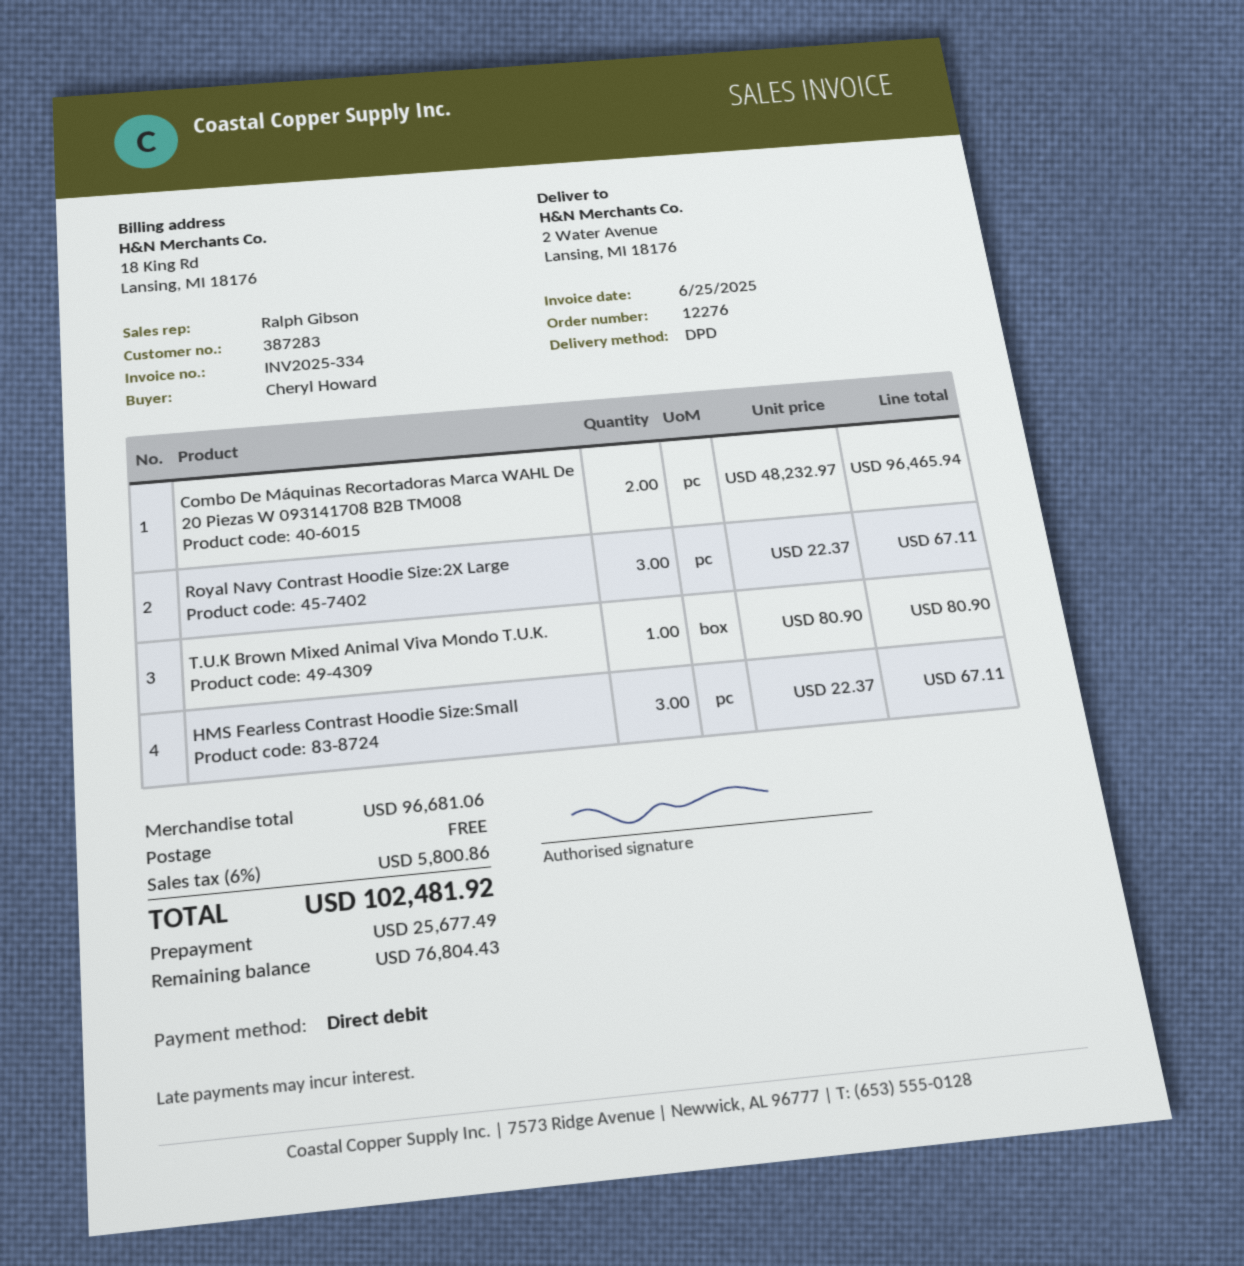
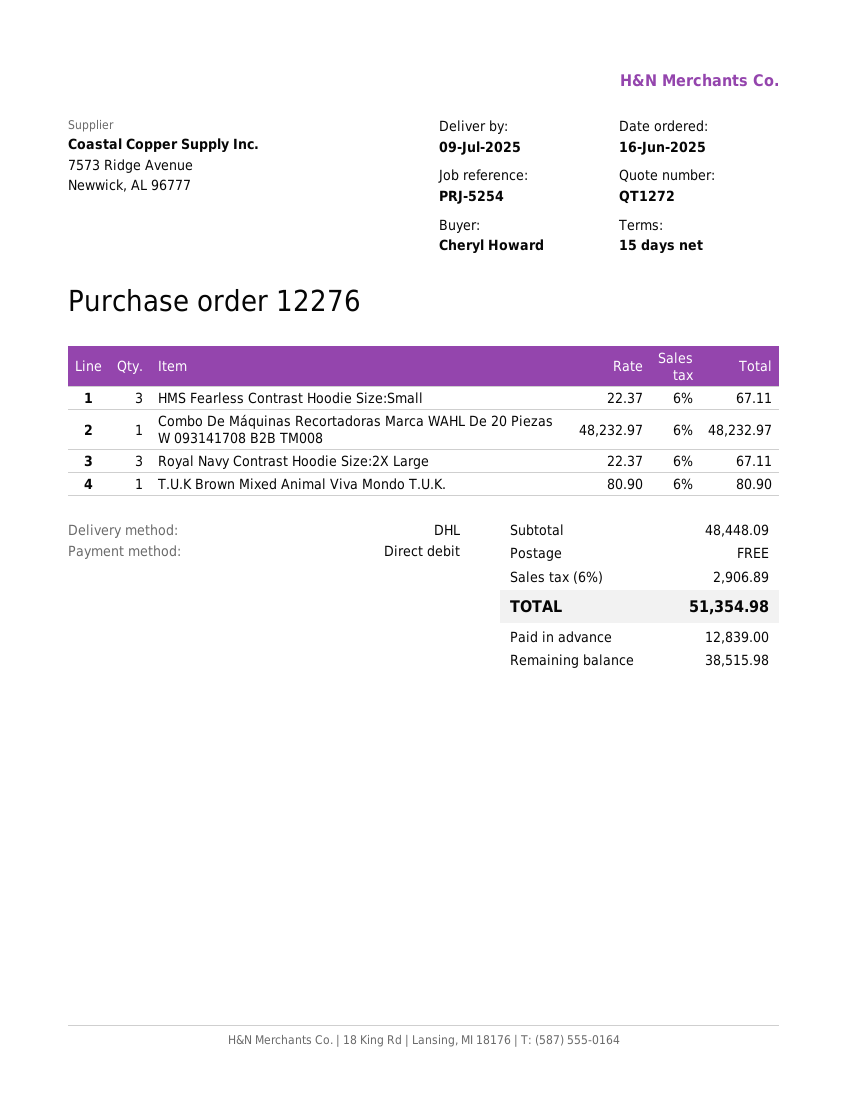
shipping method: DPD -> DHL
Combo De Máquinas Recortadoras Marca WAHL De 20 Piezas W 093141708 B2B TM008: 2 x 48232.97 = 96465.94 -> 1 x 48232.97 = 48232.97
subtotal: 96681.06 -> 48448.09
tax: 6% = 5800.86 -> 6% = 2906.89
total: 102481.92 -> 51354.98
deposit: 25677.49 -> 12839.00
balance: 76804.43 -> 38515.98

